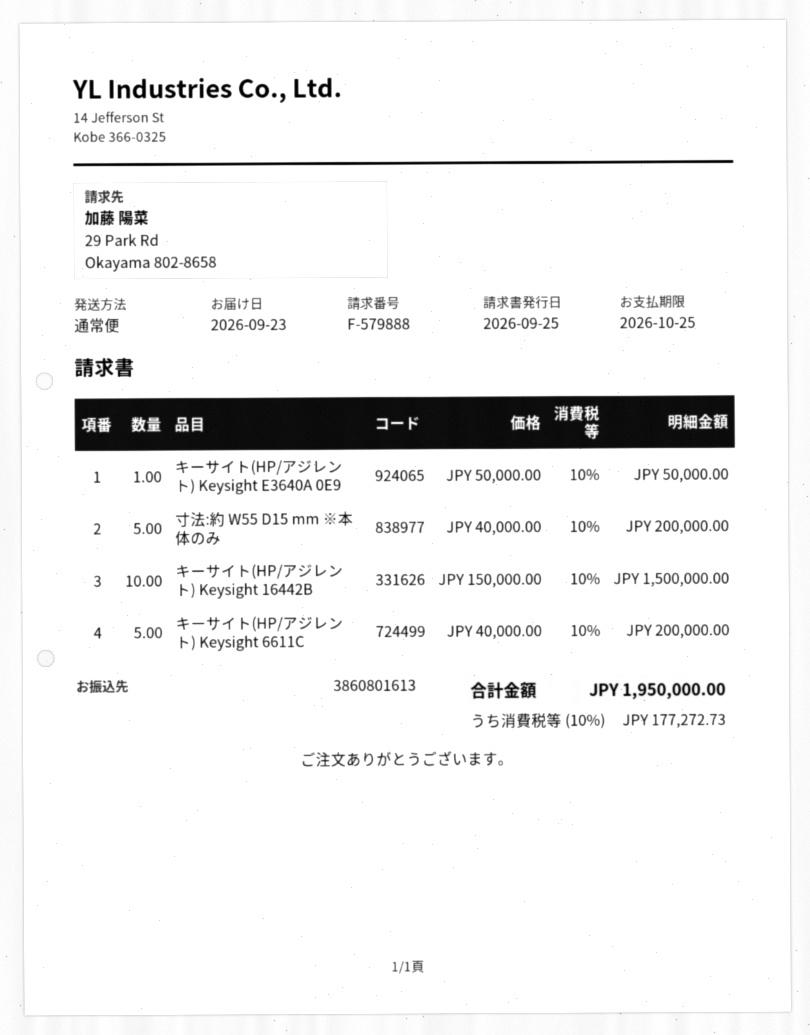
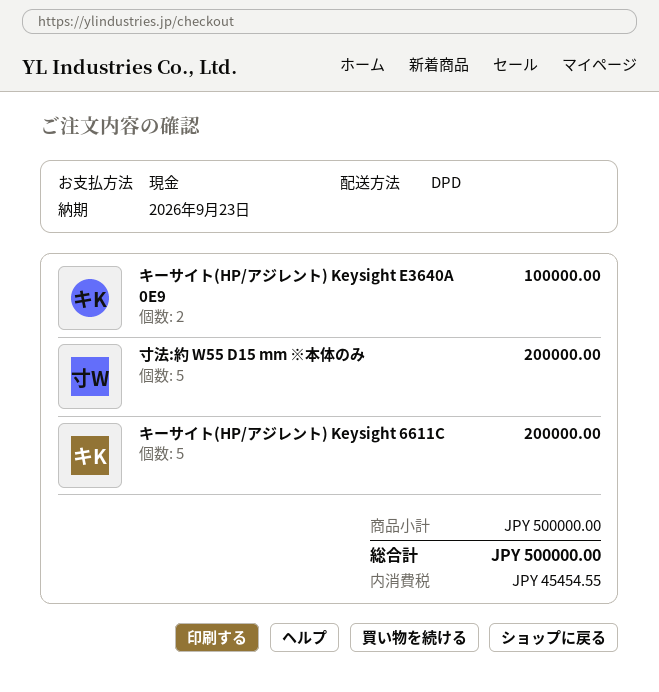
shipping method: standard -> DPD
キーサイト(HP/アジレント) Keysight E3640A 0E9: 1 for 50000.00 -> 2 for 100000.00
キーサイト(HP/アジレント) Keysight 16442B: 10 for 1500000.00 -> none
tax: 177272.73 -> 45454.55
total: 1950000.00 -> 500000.00

